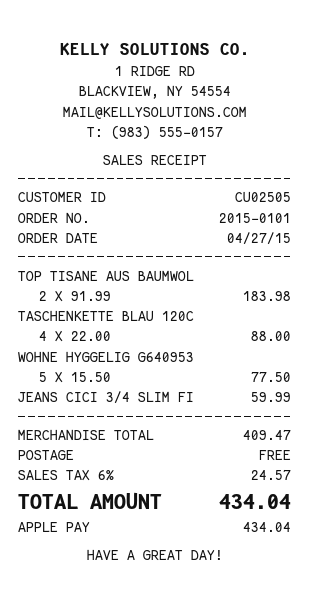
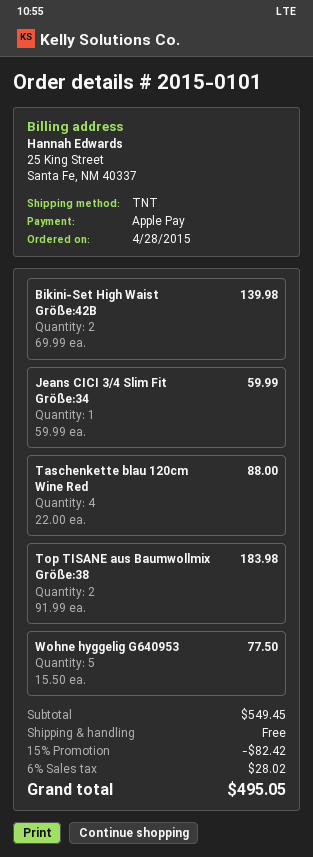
order date: 2015-04-27 -> 2015-04-28
Bikini-Set High Waist Größe:42B: none -> 2 x 69.99 = 139.98
subtotal: 409.47 -> 549.45
discount: none -> 15% = 82.42
tax: 6% = 24.57 -> 6% = 28.02
total: 434.04 -> 495.05

